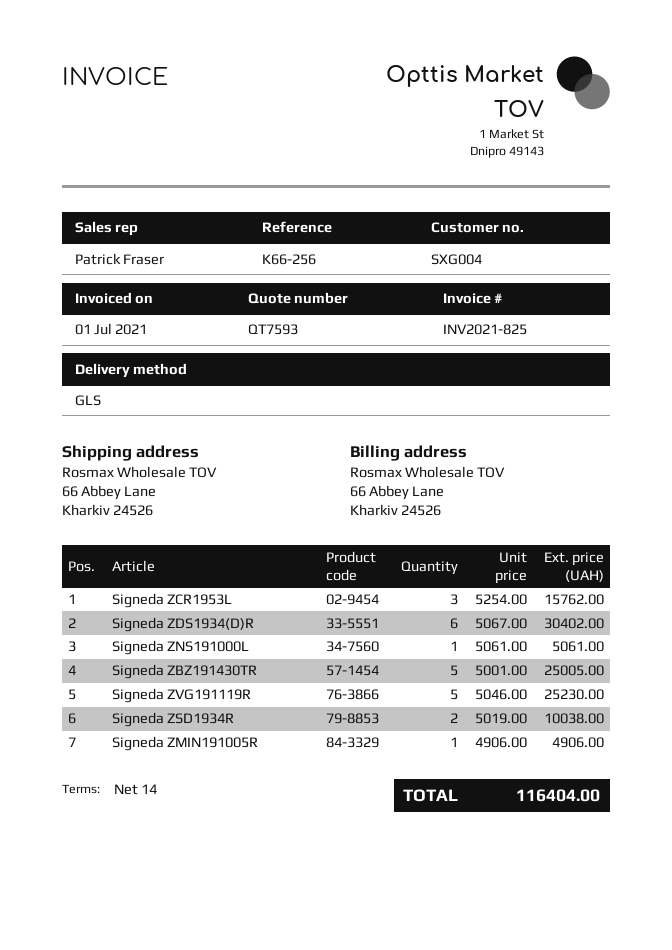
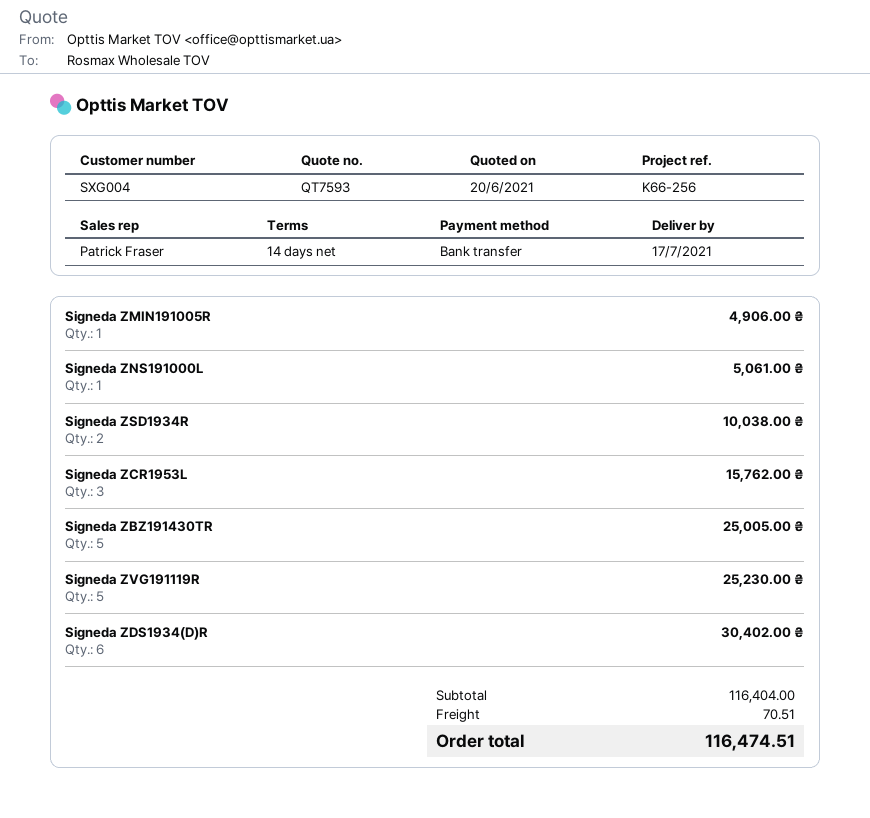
shipping: none -> 70.51
total: 116404.00 -> 116474.51

